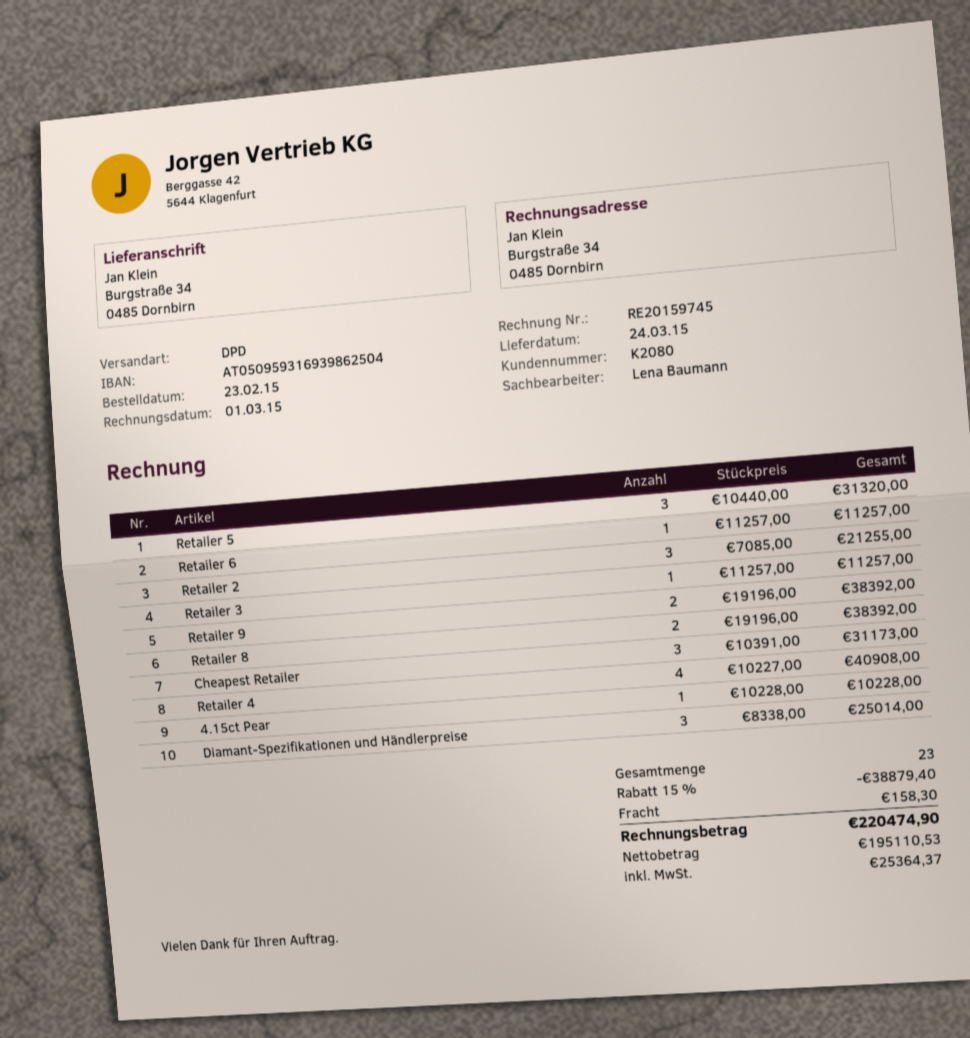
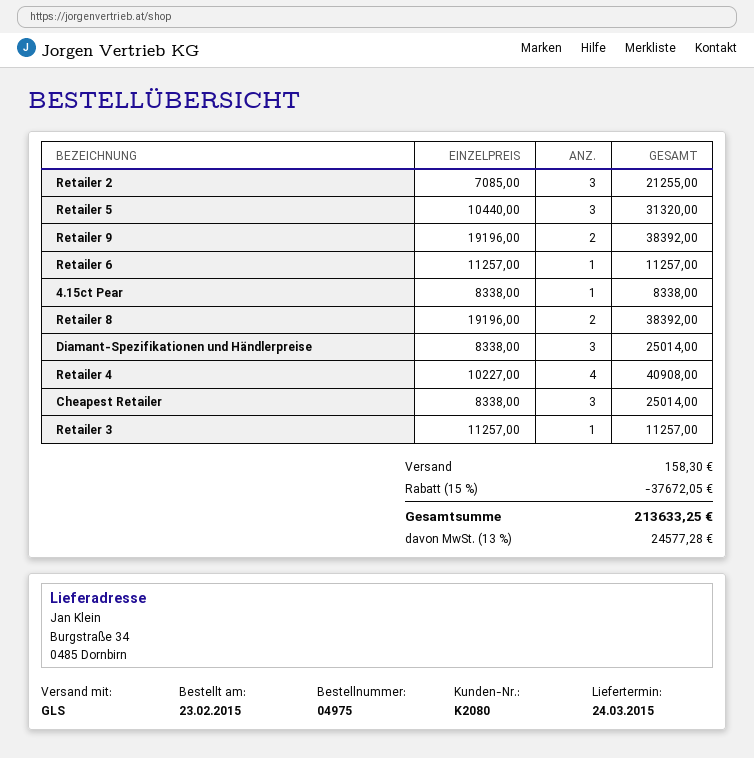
shipping method: DPD -> GLS
Cheapest Retailer: 3 x 10391.00 = 31173.00 -> 3 x 8338.00 = 25014.00
4.15ct Pear: 1 x 10228.00 = 10228.00 -> 1 x 8338.00 = 8338.00
discount: 15% = 38879.40 -> 15% = 37672.05
tax: 25364.37 -> 24577.28
total: 220474.90 -> 213633.25

